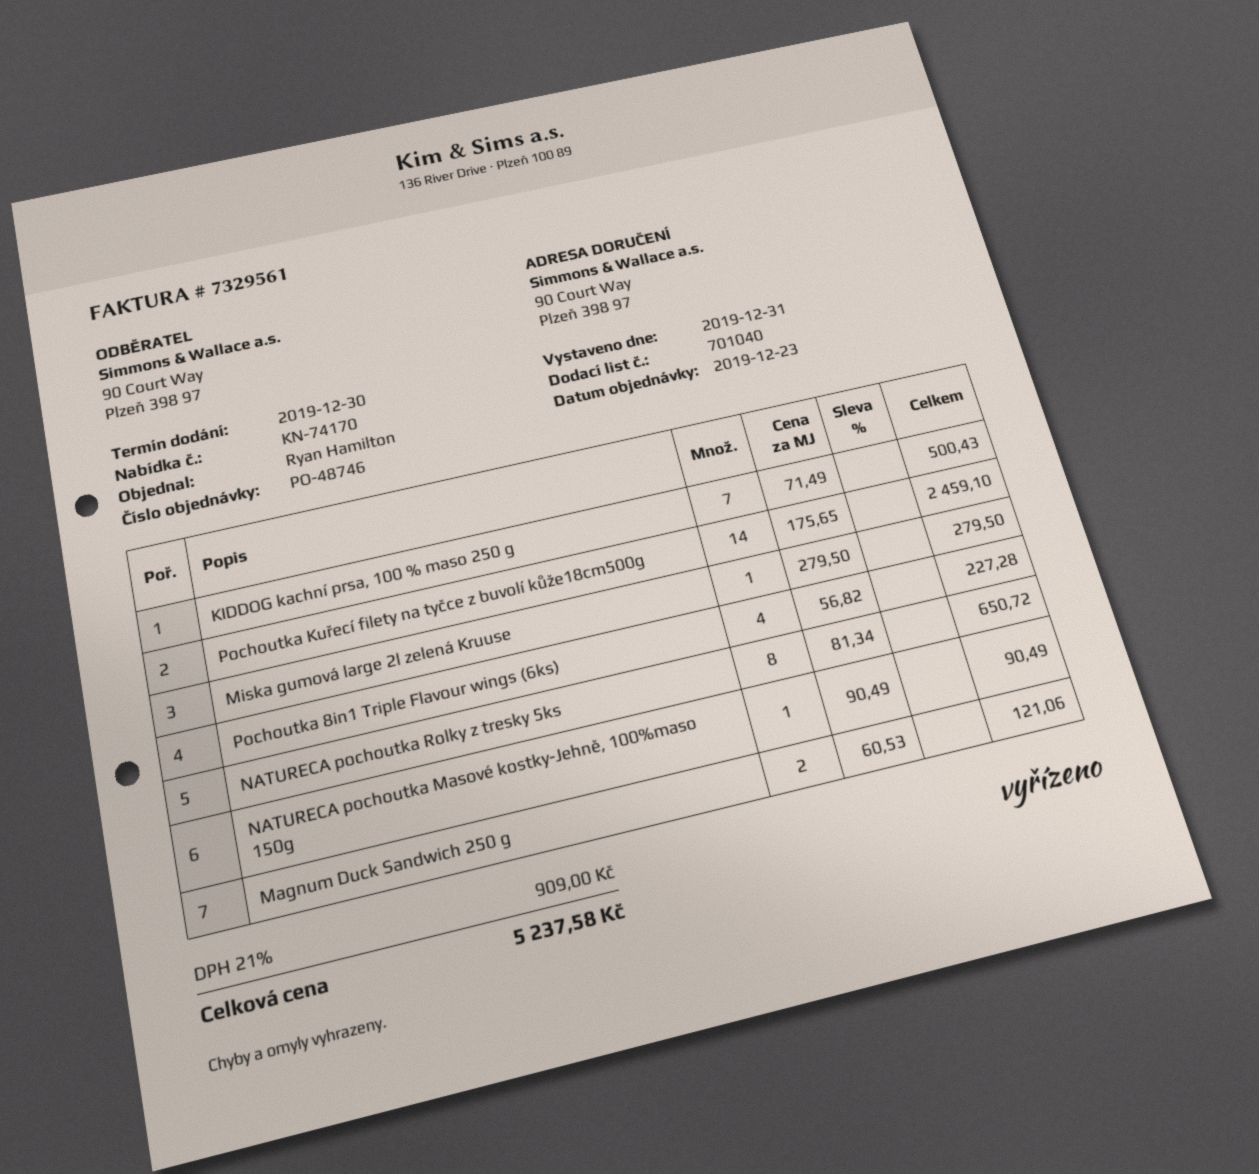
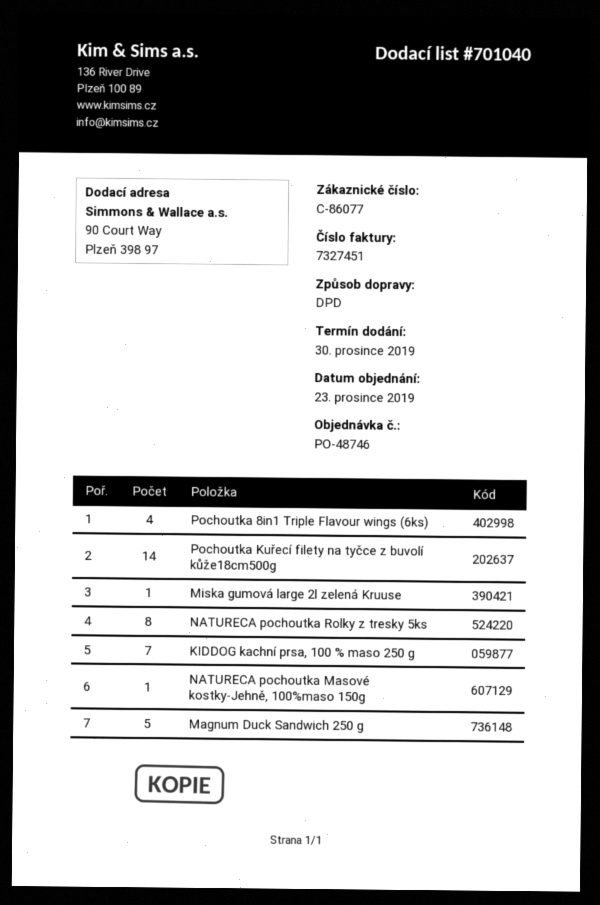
invoice number: 7329561 -> 7327451
Magnum Duck Sandwich 250 g: 2 -> 5

